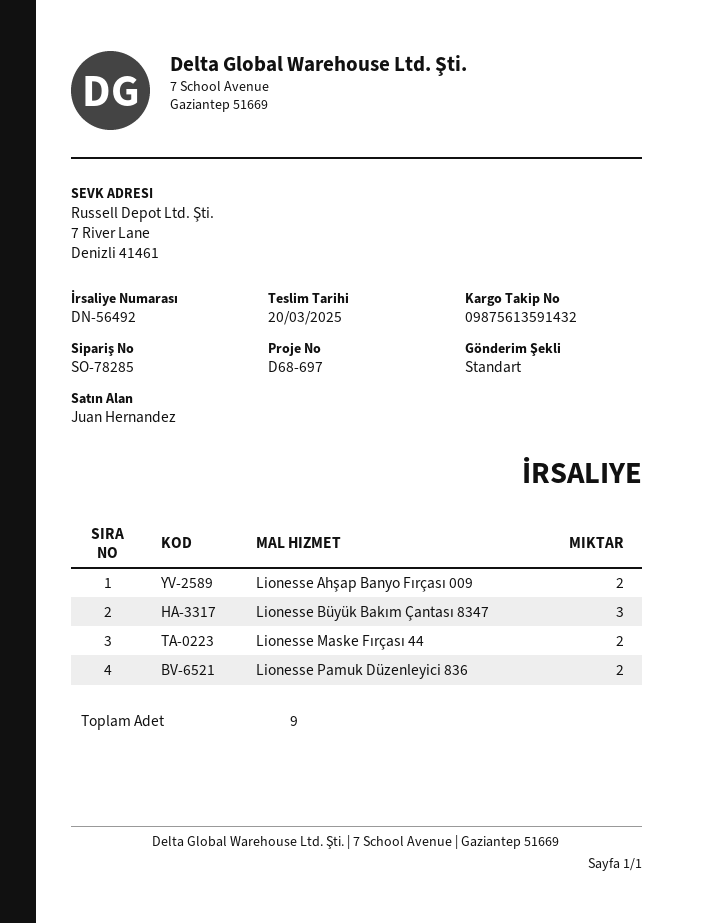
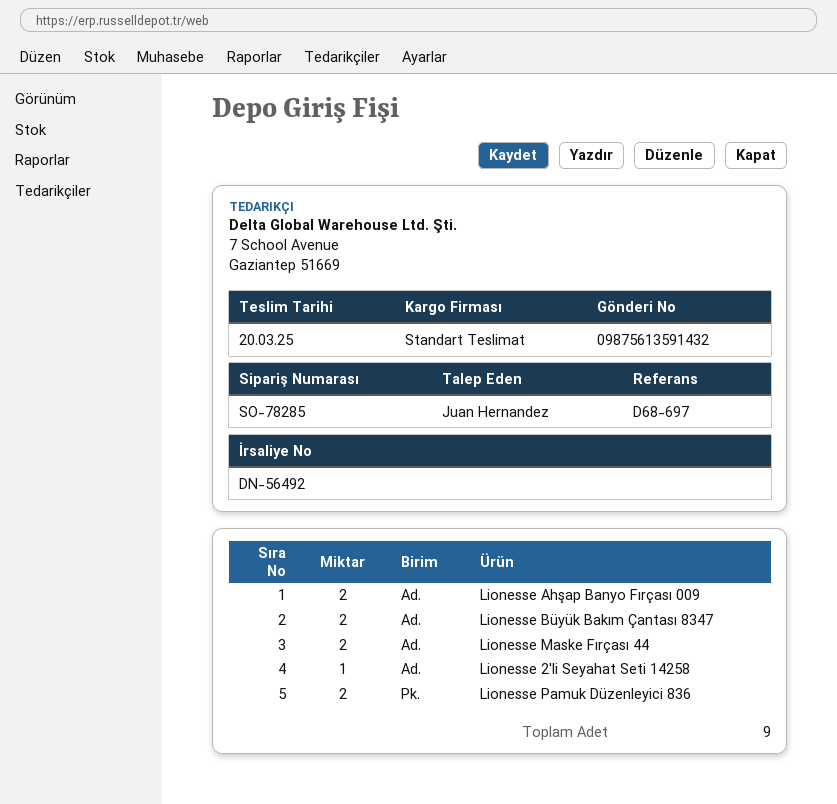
Lionesse Büyük Bakım Çantası 8347: 3 -> 2
Lionesse 2'li Seyahat Seti 14258: none -> 1

